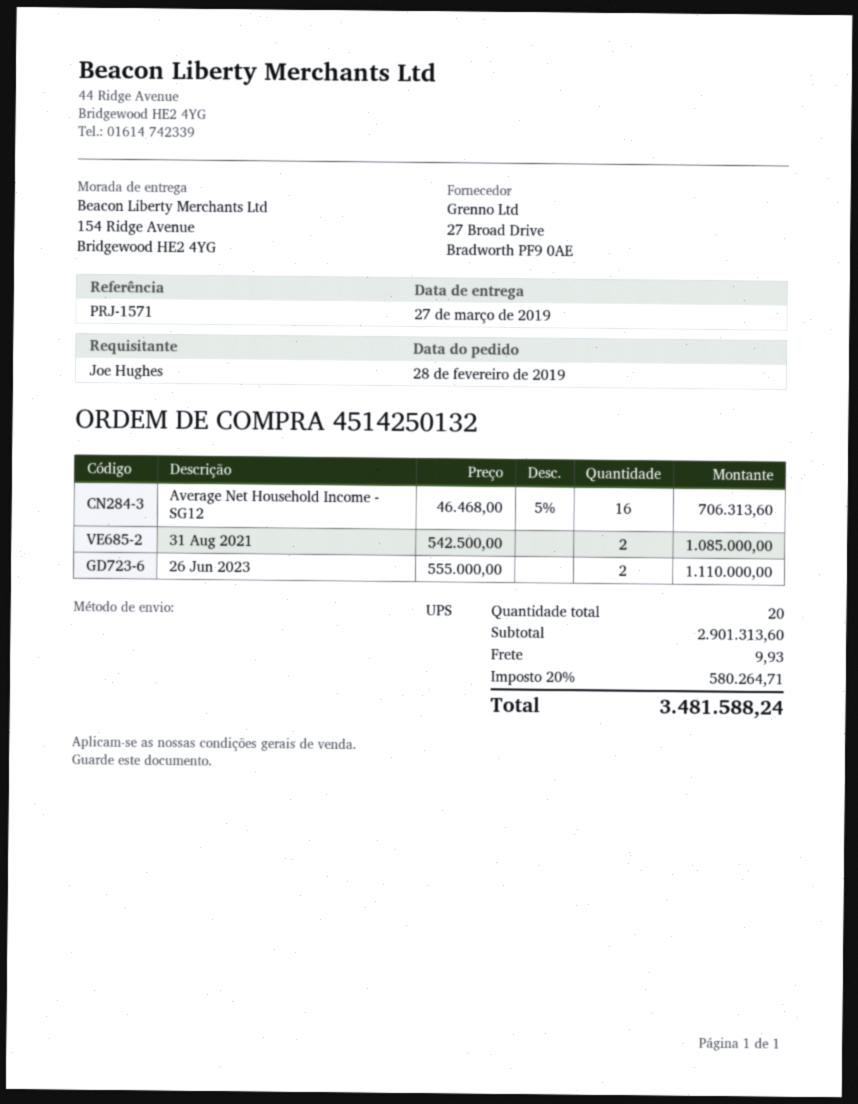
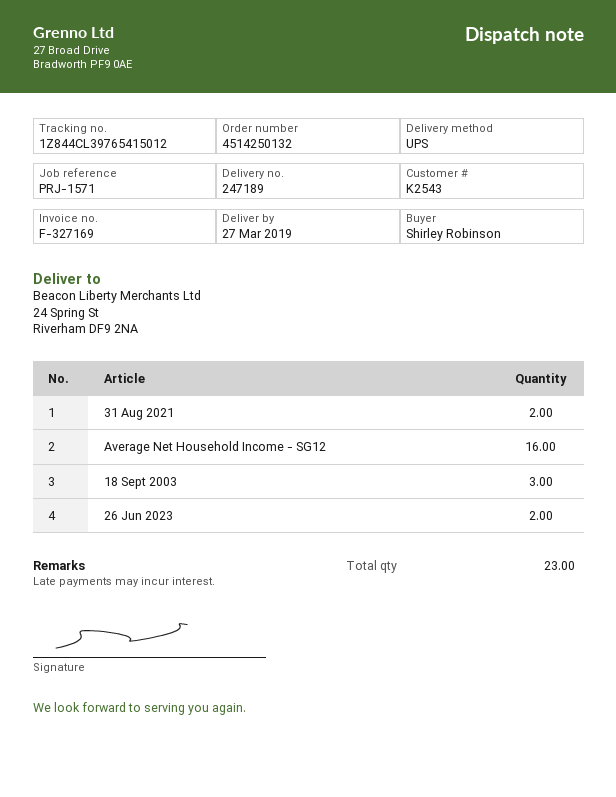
ordered by: Joe Hughes -> Shirley Robinson
ship to: 154 Ridge Avenue, Bridgewood HE2 4YG -> 24 Spring St, Riverham DF9 2NA
18 Sept 2003: none -> 3
total quantity: 20 -> 23

